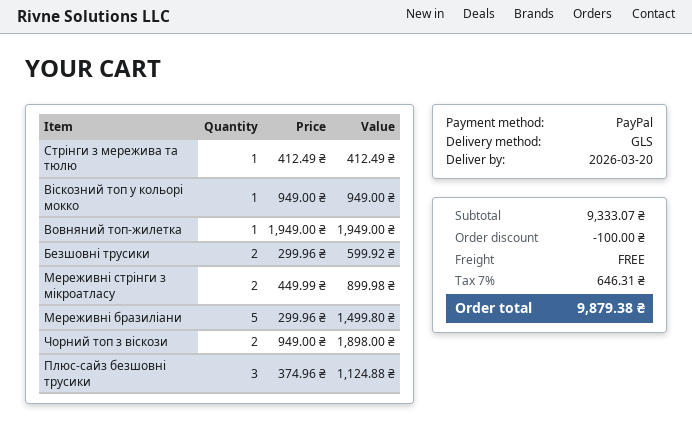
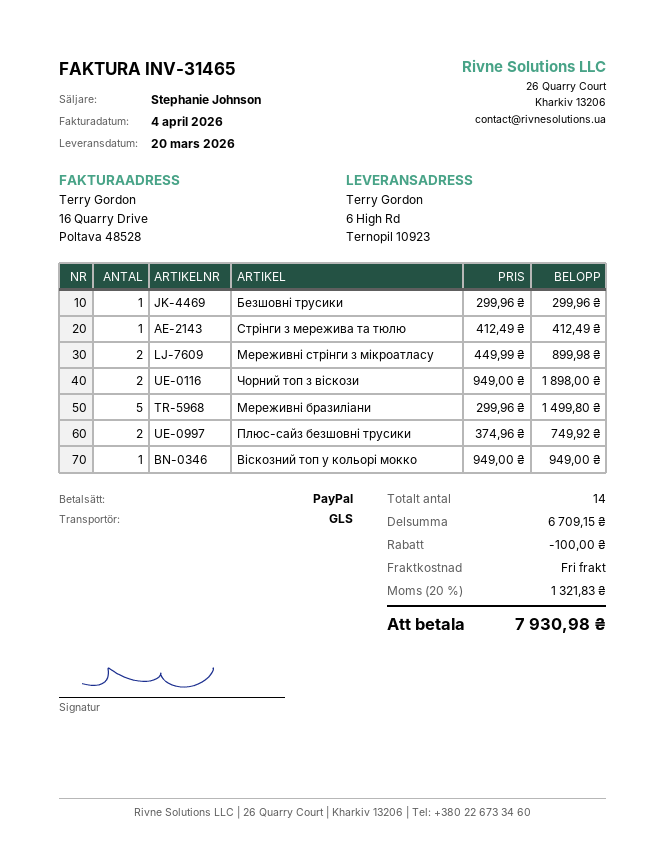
Вовняний топ-жилетка: 1 x 1949.00 = 1949.00 -> none
Безшовні трусики: 2 x 299.96 = 599.92 -> 1 x 299.96 = 299.96
Плюс-сайз безшовні трусики: 3 x 374.96 = 1124.88 -> 2 x 374.96 = 749.92
subtotal: 9333.07 -> 6709.15
tax: 7% = 646.31 -> 20% = 1321.83
total: 9879.38 -> 7930.98

